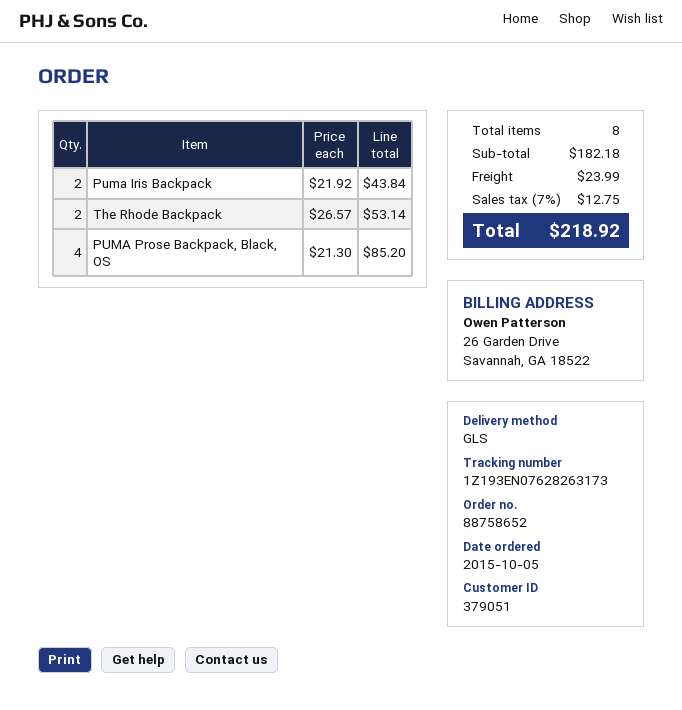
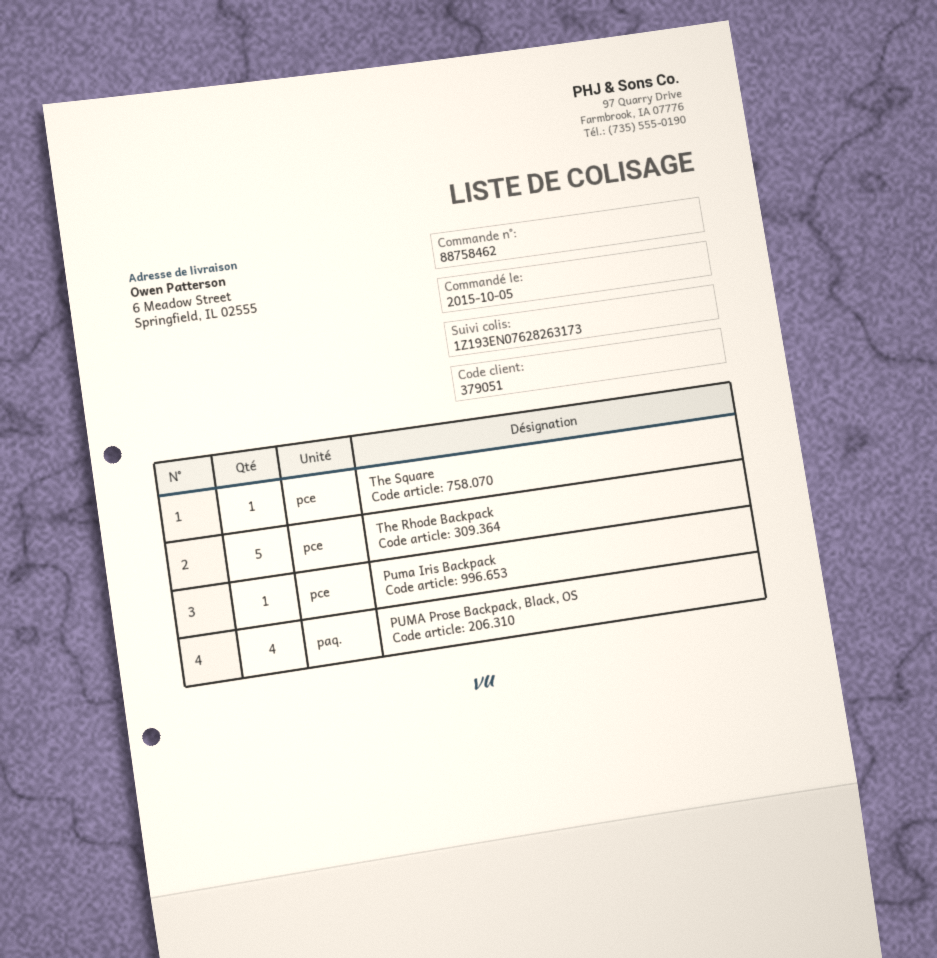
order number: 88758652 -> 88758462
Puma Iris Backpack: 2 -> 1
The Rhode Backpack: 2 -> 5
The Square: none -> 1

